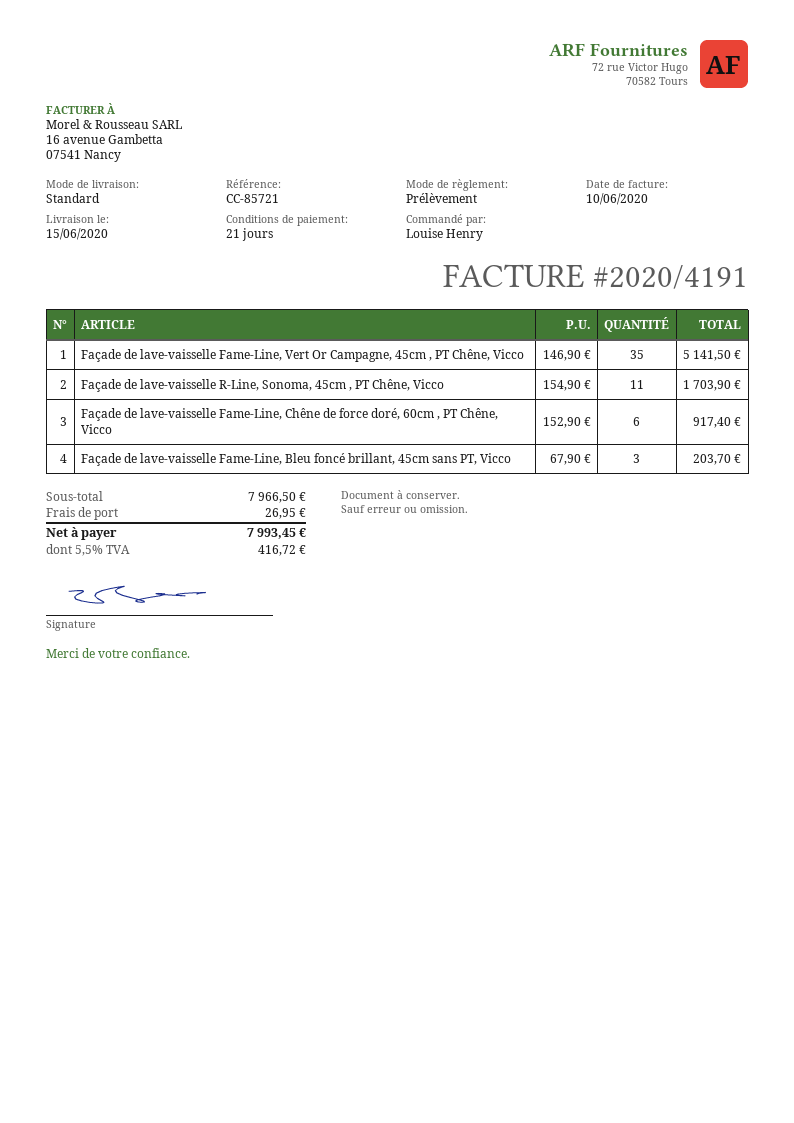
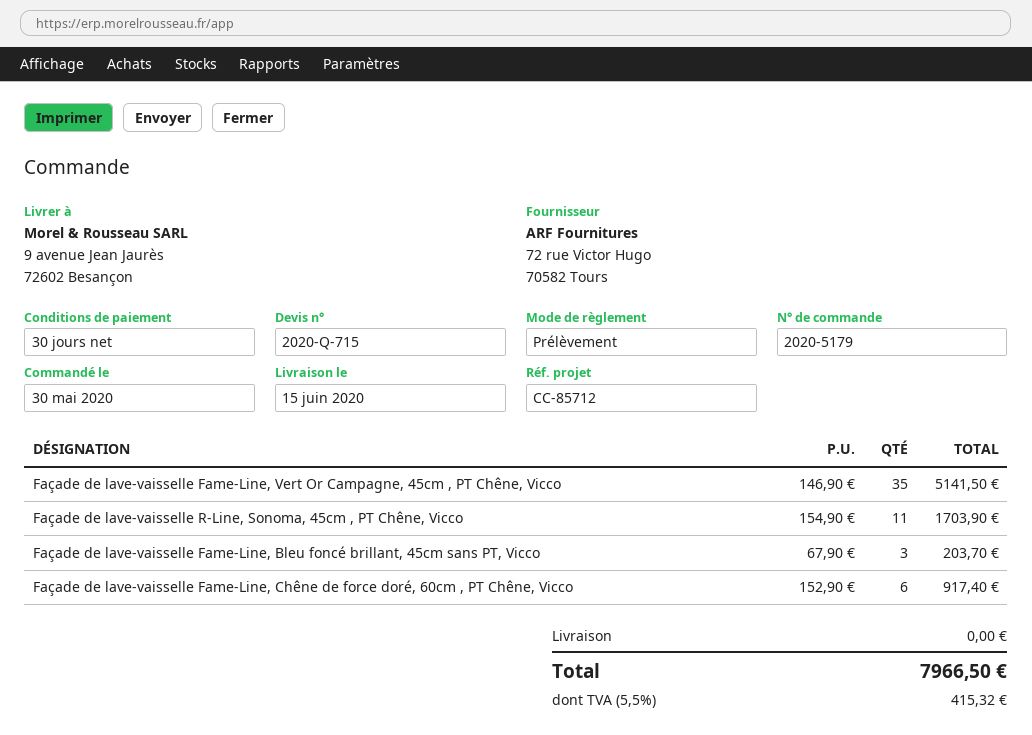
payment terms: 21 days -> 30 days
reference: CC-85721 -> CC-85712
shipping: 26.95 -> 0.00
tax: 5.5% = 416.72 -> 5.5% = 415.32
total: 7993.45 -> 7966.50

